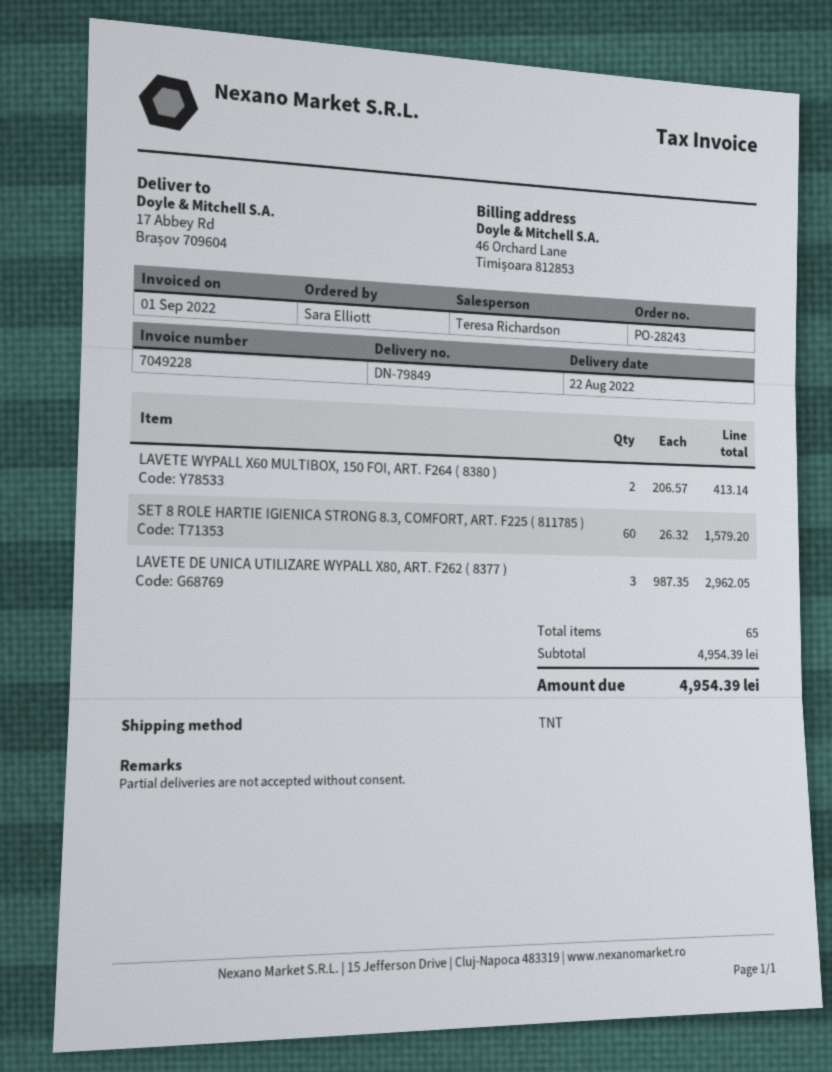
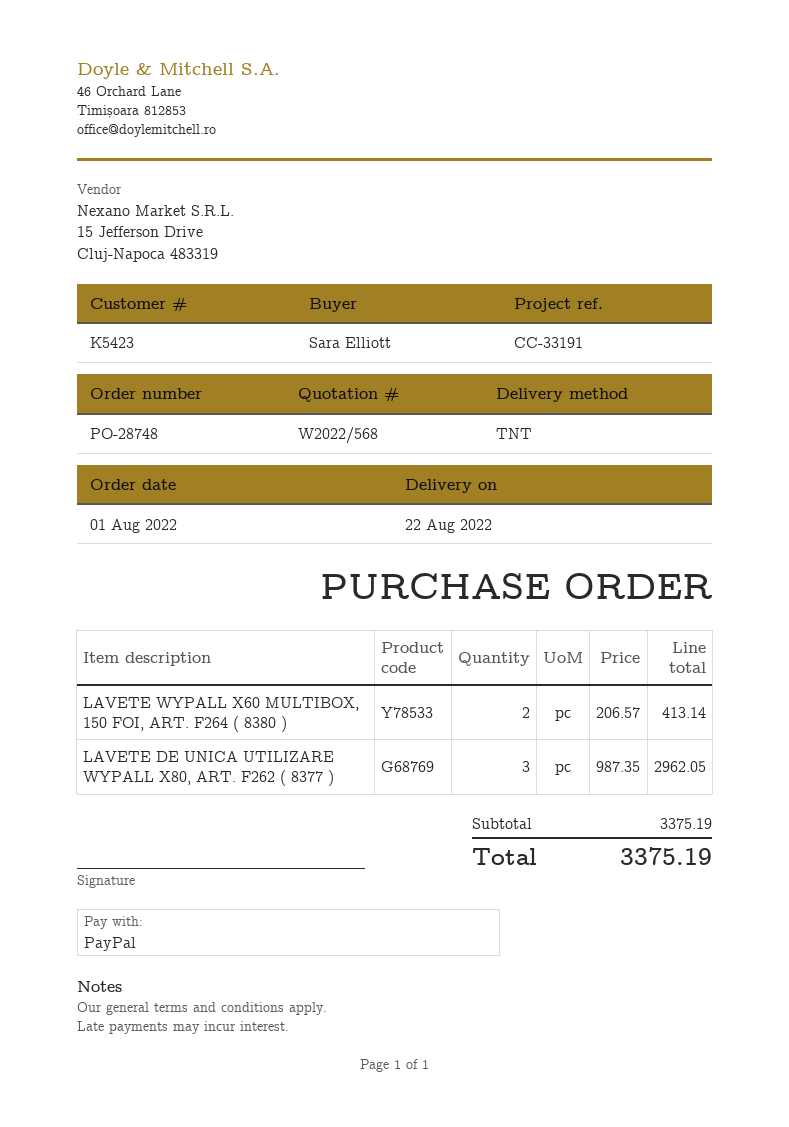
order number: PO-28243 -> PO-28748
SET 8 ROLE HARTIE IGIENICA STRONG 8.3, COMFORT, ART. F225 ( 811785 ): 60 x 26.32 = 1579.20 -> none
subtotal: 4954.39 -> 3375.19
total: 4954.39 -> 3375.19

